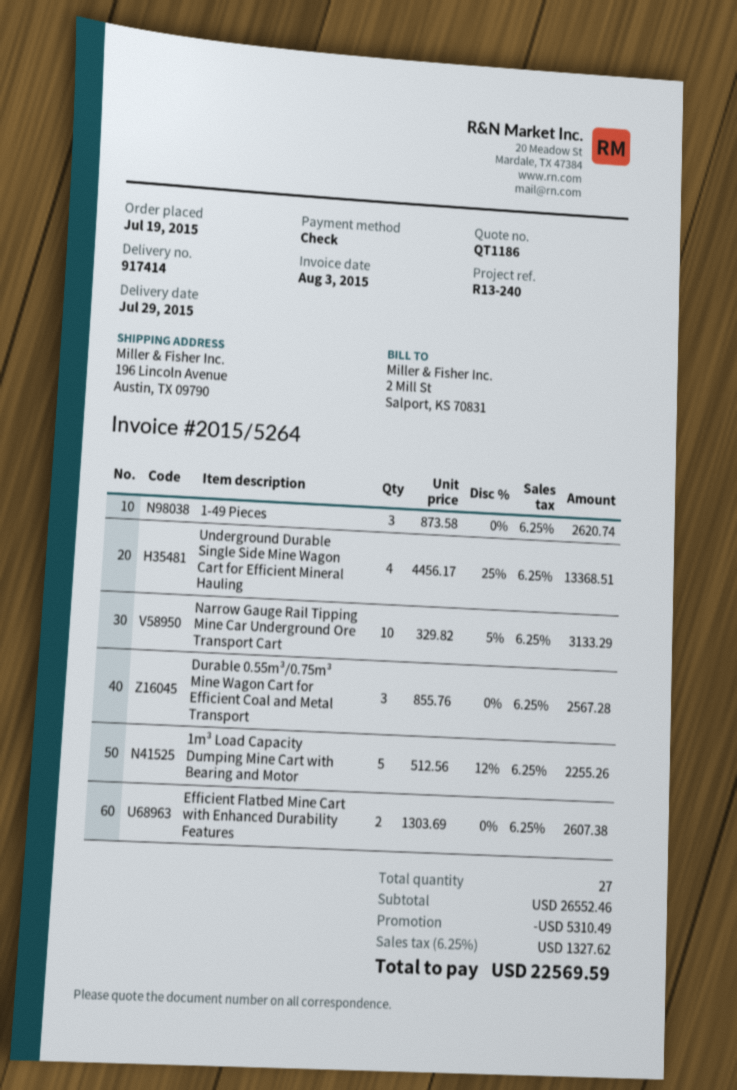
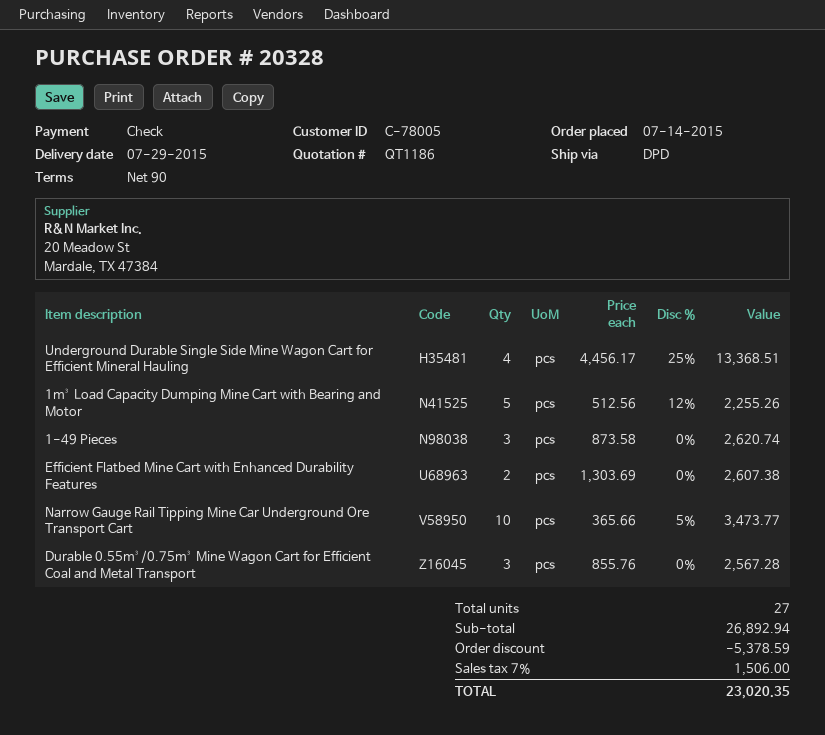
order date: 2015-07-19 -> 2015-07-14
Narrow Gauge Rail Tipping Mine Car Underground Ore Transport Cart: 10 x 329.82 - 5% = 3133.29 -> 10 x 365.66 - 5% = 3473.77
subtotal: 26552.46 -> 26892.94
discount: 5310.49 -> 5378.59
tax: 6.25% = 1327.62 -> 7% = 1506.00
total: 22569.59 -> 23020.35

